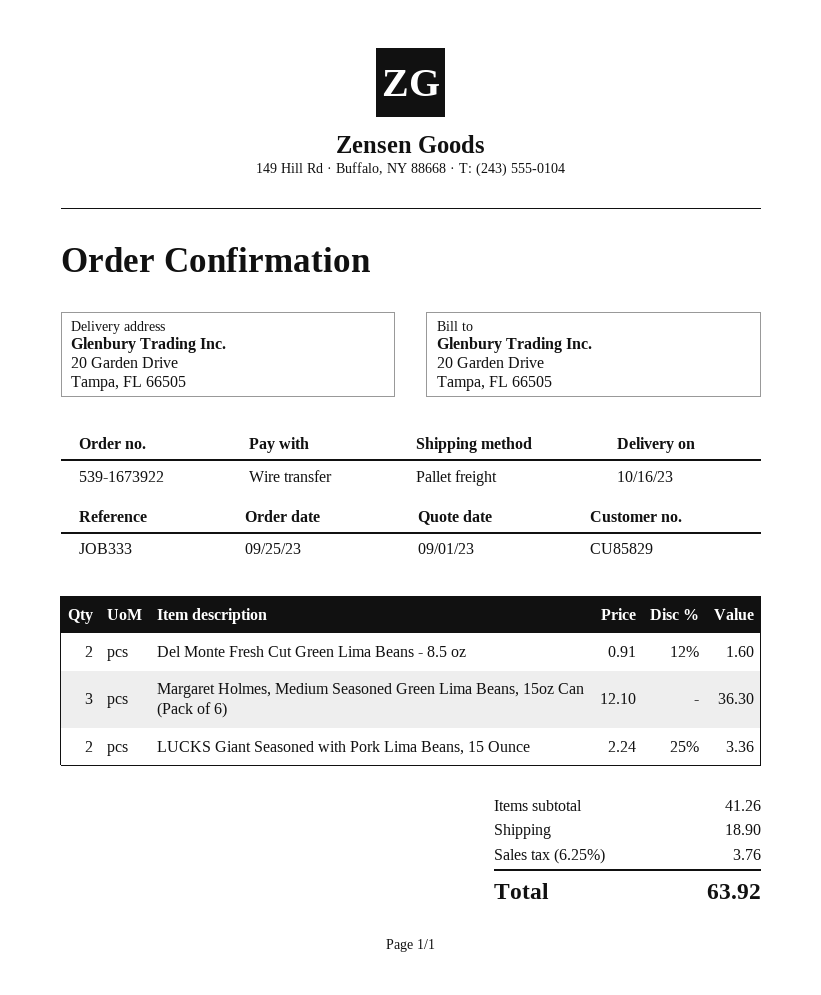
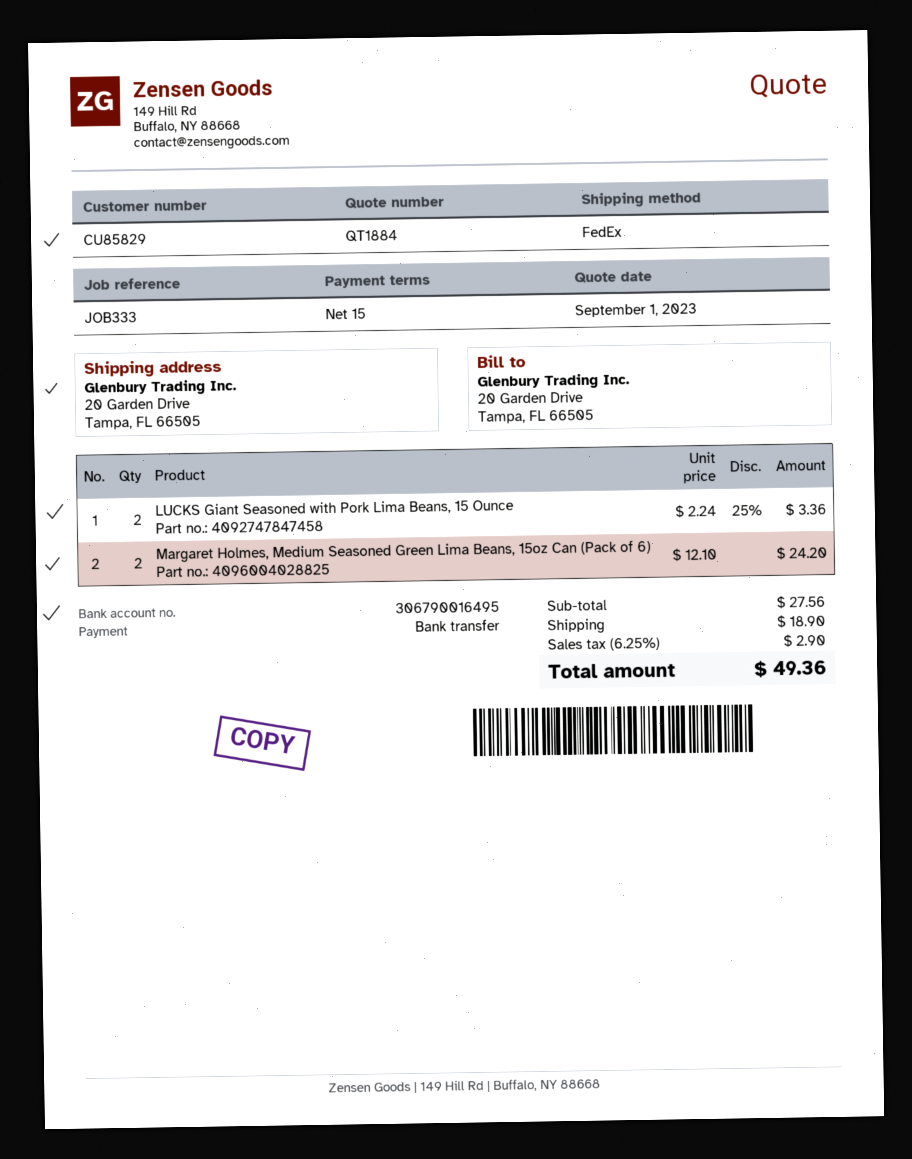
shipping method: pallet freight -> FedEx
Del Monte Fresh Cut Green Lima Beans - 8.5 oz: 2 x 0.91 - 12% = 1.60 -> none
Margaret Holmes, Medium Seasoned Green Lima Beans, 15oz Can (Pack of 6): 3 x 12.10 = 36.30 -> 2 x 12.10 = 24.20
subtotal: 41.26 -> 27.56
tax: 6.25% = 3.76 -> 6.25% = 2.90
total: 63.92 -> 49.36

